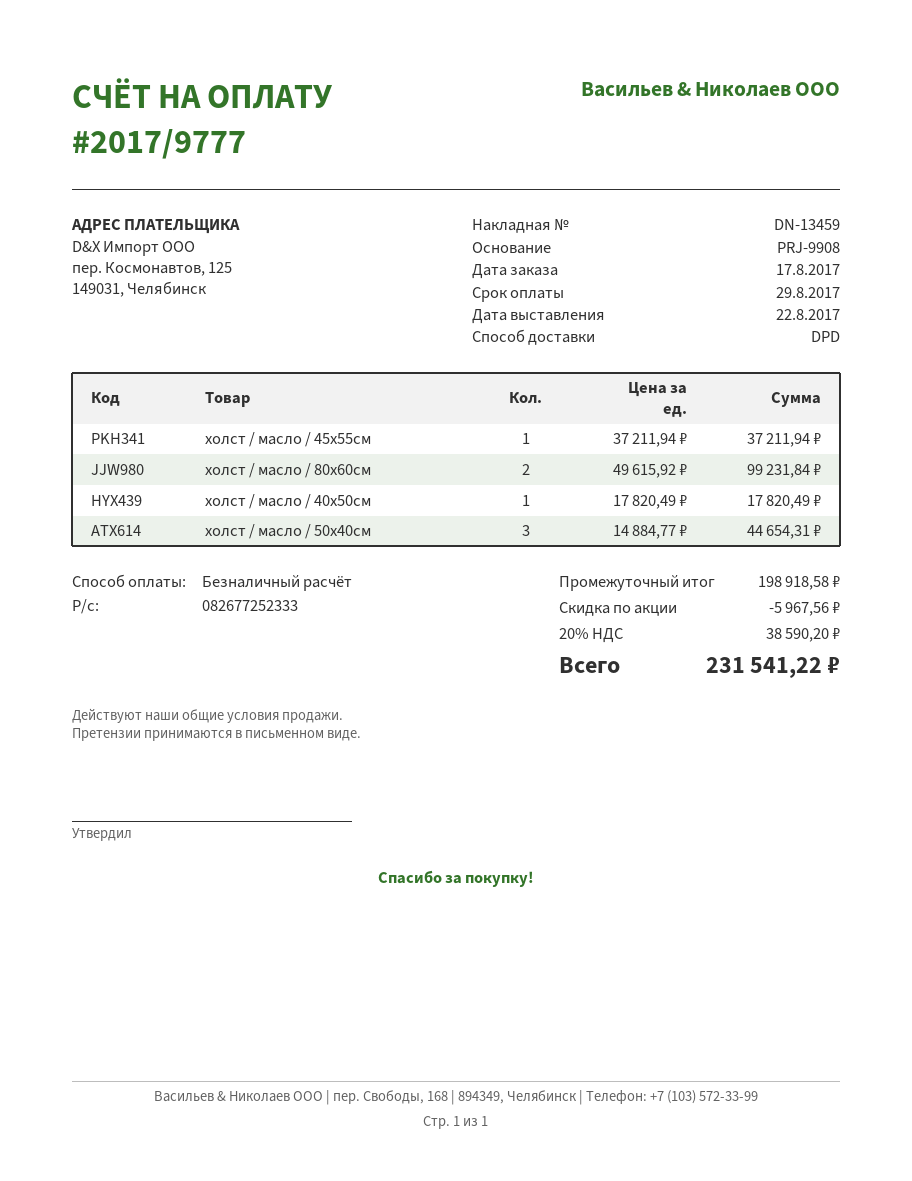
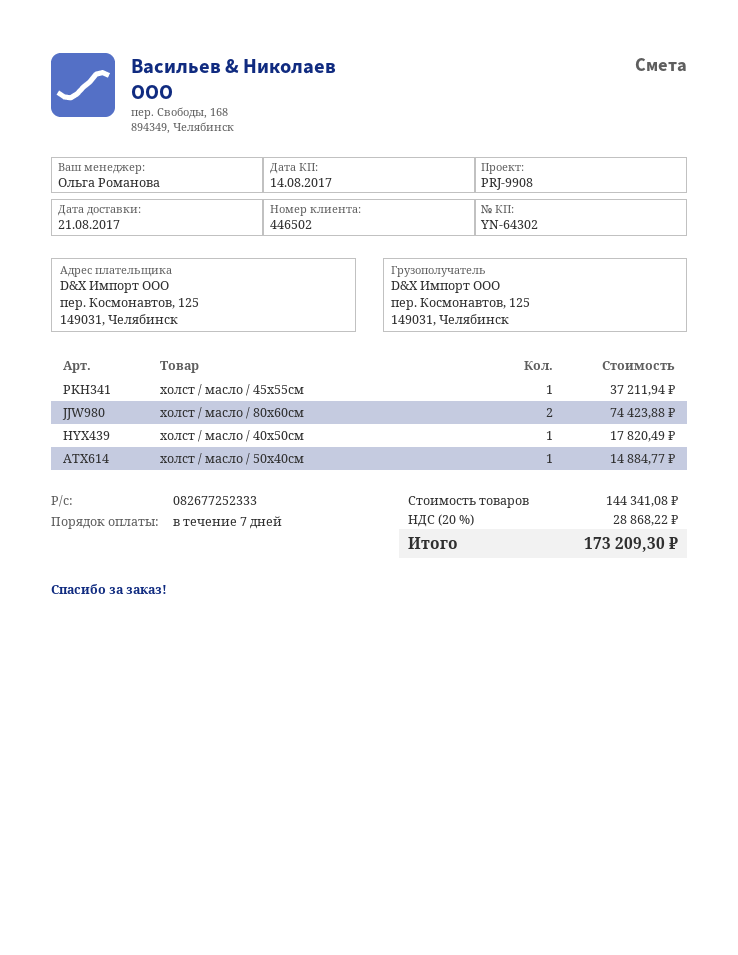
холст / масло / 80x60см: 2 for 99231.84 -> 2 for 74423.88
холст / масло / 50x40см: 3 for 44654.31 -> 1 for 14884.77
subtotal: 198918.58 -> 144341.08
discount: 5967.56 -> none
tax: 20% = 38590.20 -> 20% = 28868.22
total: 231541.22 -> 173209.30

